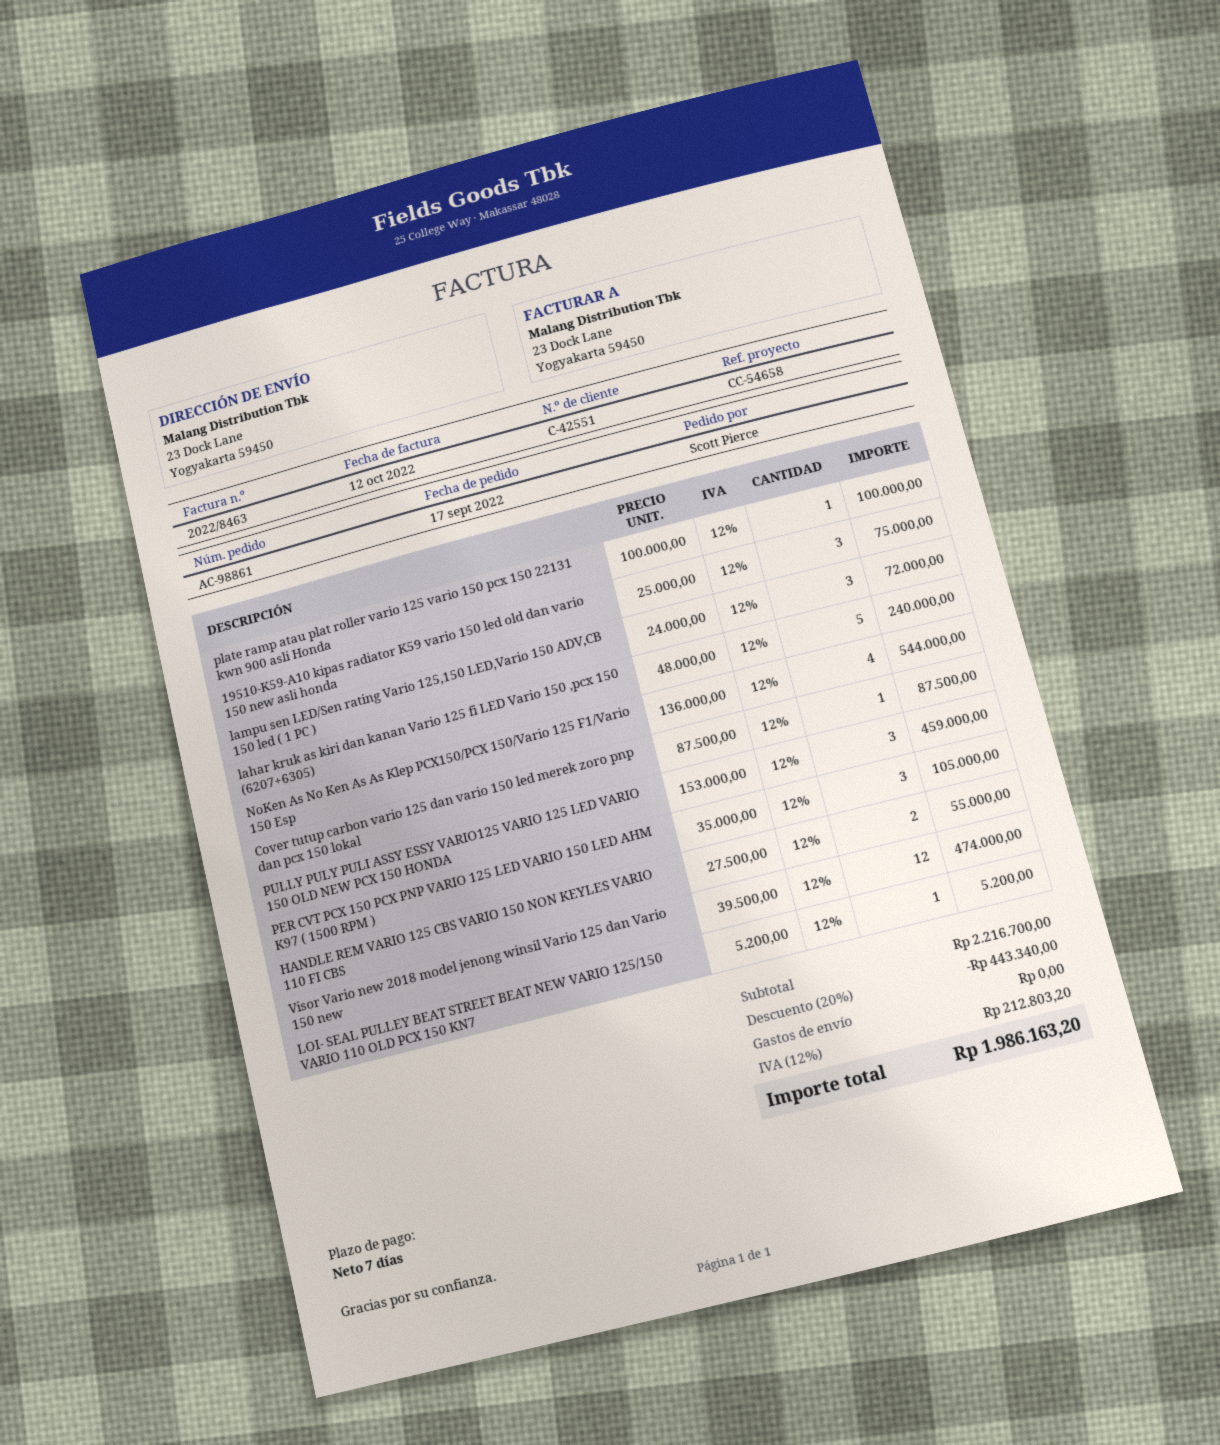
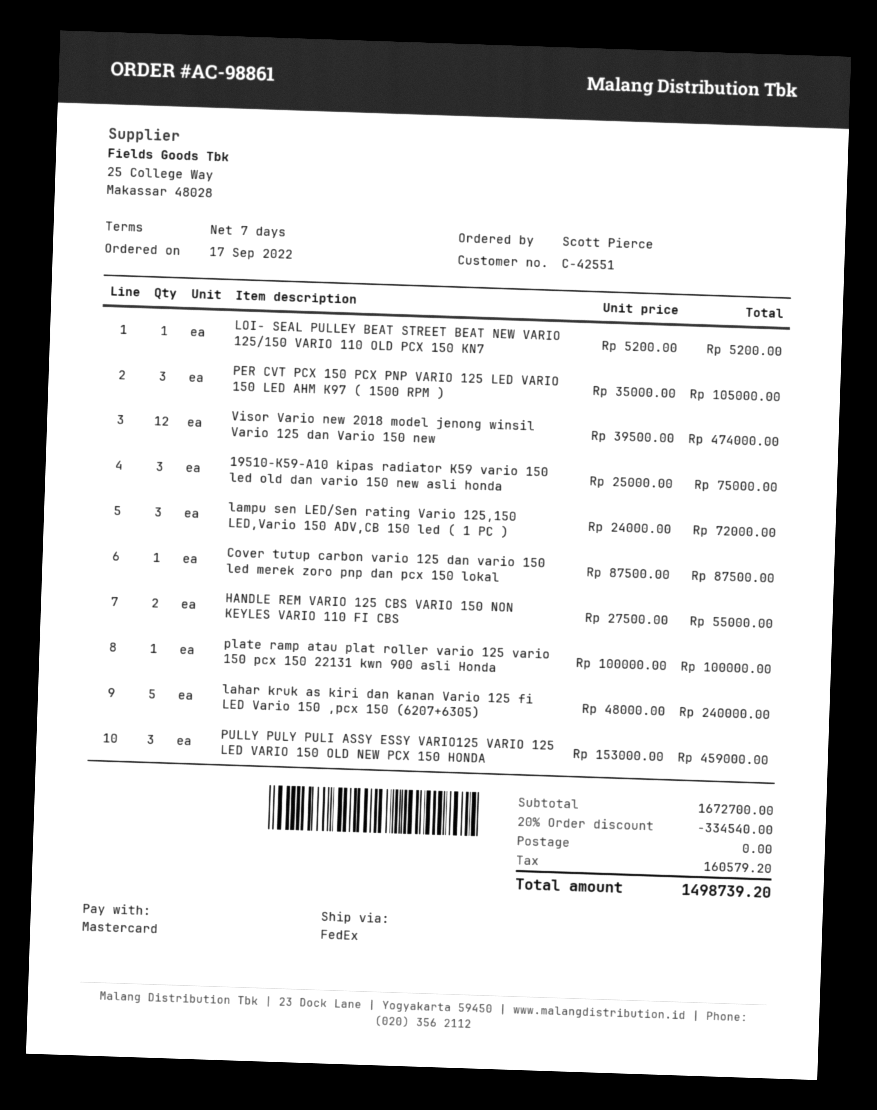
NoKen As No Ken As As Klep PCX150/PCX 150/Vario 125 F1/Vario 150 Esp: 4 x 136000.00 = 544000.00 -> none
subtotal: 2216700.00 -> 1672700.00
discount: 20% = 443340.00 -> 20% = 334540.00
tax: 212803.20 -> 160579.20
total: 1986163.20 -> 1498739.20

